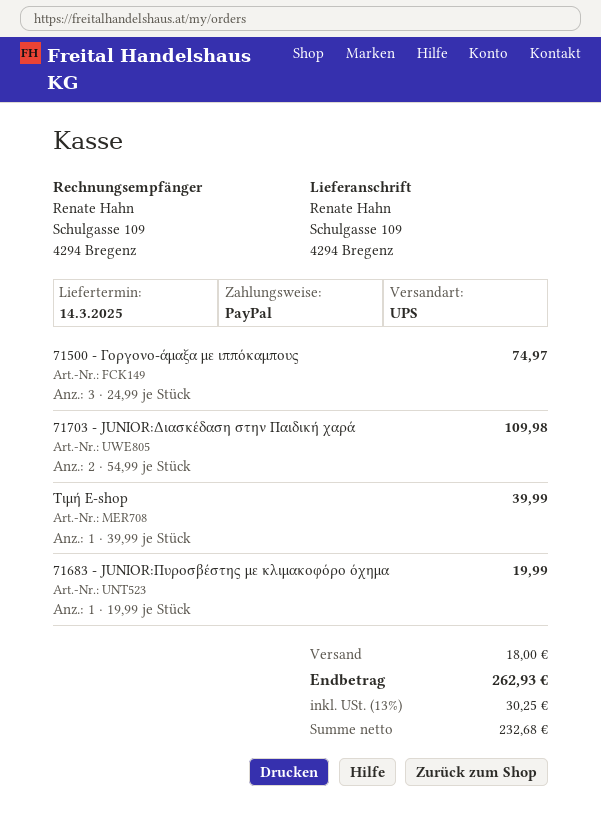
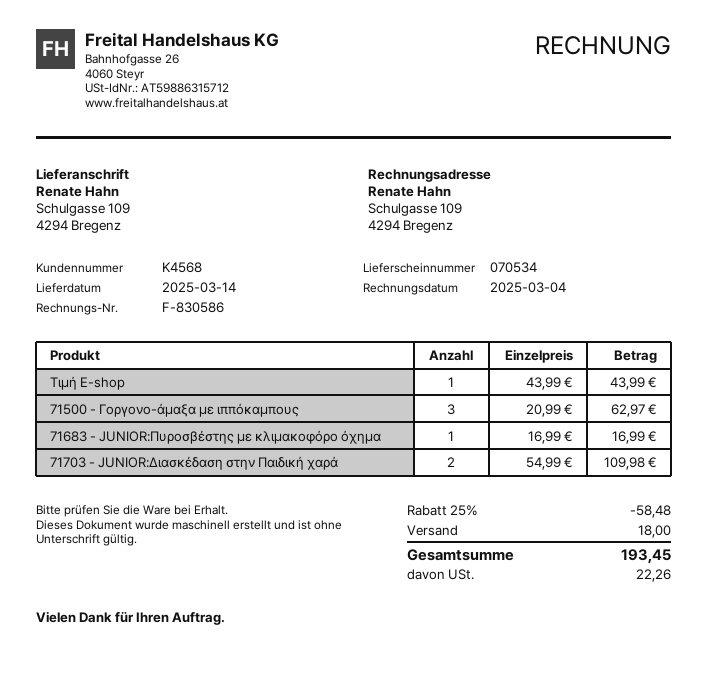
71500 - Γοργονο-άμαξα με ιππόκαμπους: 3 x 24.99 = 74.97 -> 3 x 20.99 = 62.97
Τιμή E-shop: 1 x 39.99 = 39.99 -> 1 x 43.99 = 43.99
71683 - JUNIOR:Πυροσβέστης με κλιμακοφόρο όχημα: 1 x 19.99 = 19.99 -> 1 x 16.99 = 16.99
discount: none -> 25% = 58.48
tax: 30.25 -> 22.26
total: 262.93 -> 193.45

